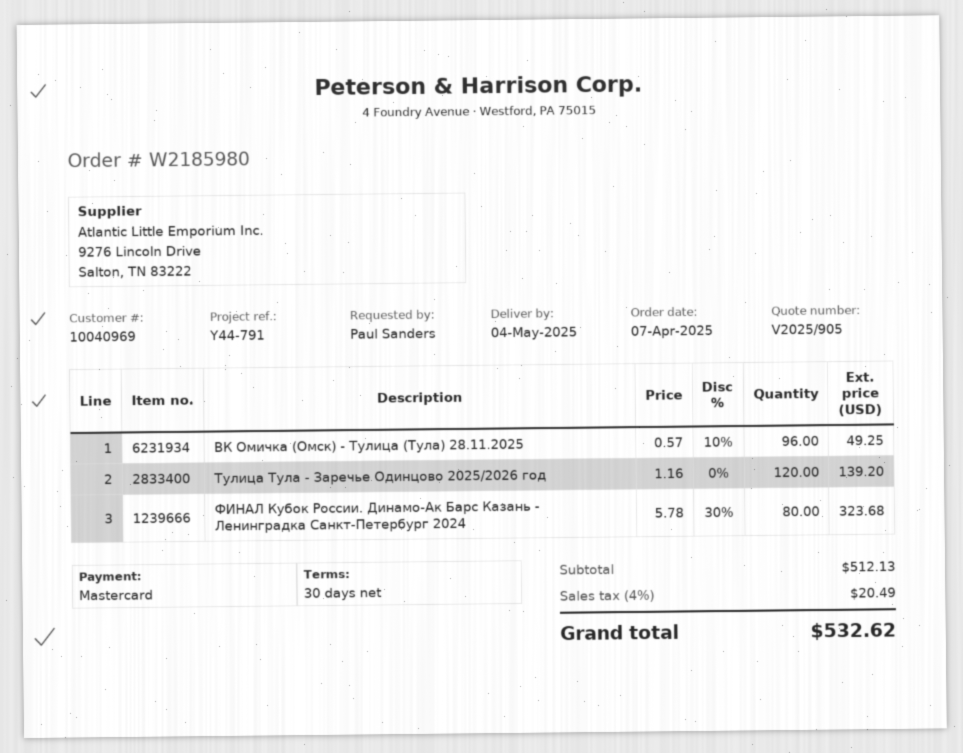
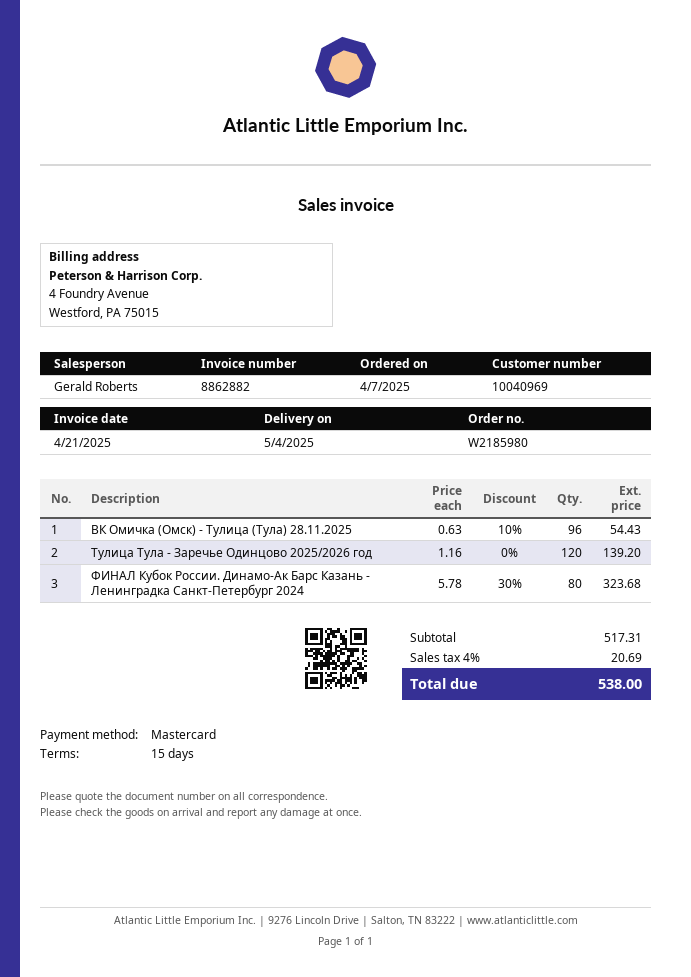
payment terms: 30 days -> 15 days
ВК Омичка (Омск) - Тулица (Тула) 28.11.2025: 96 x 0.57 - 10% = 49.25 -> 96 x 0.63 - 10% = 54.43
subtotal: 512.13 -> 517.31
tax: 4% = 20.49 -> 4% = 20.69
total: 532.62 -> 538.00

